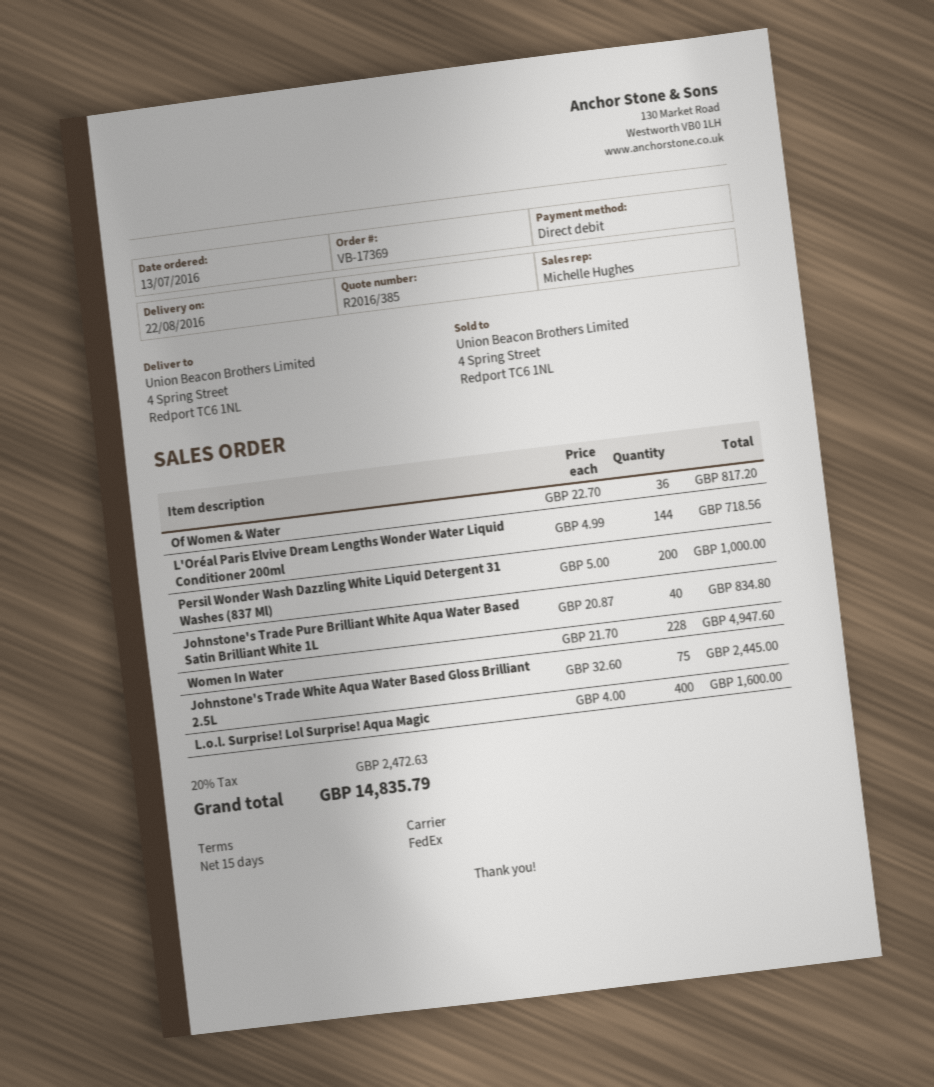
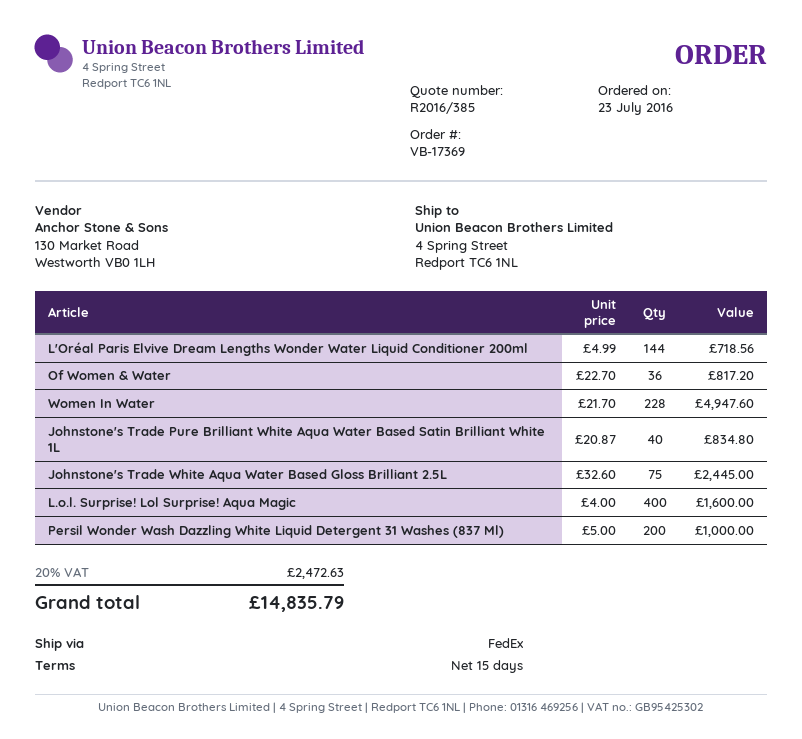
order date: 2016-07-13 -> 2016-07-23

